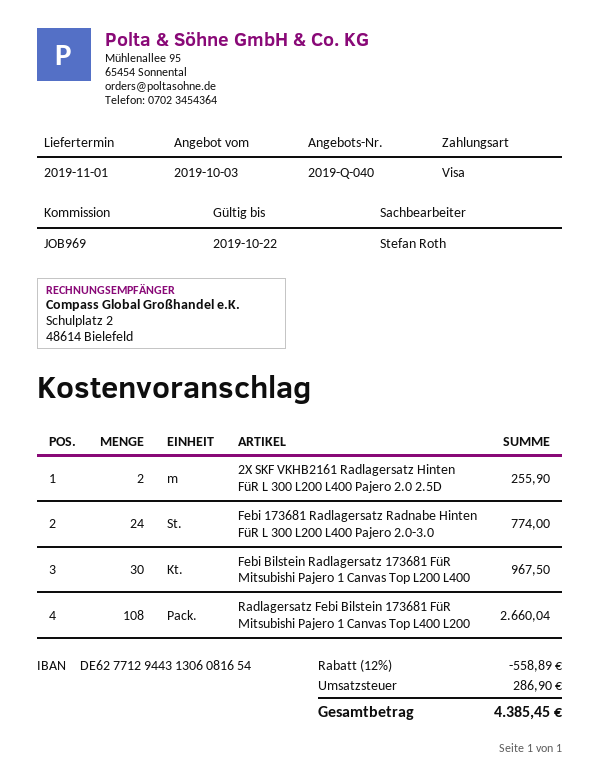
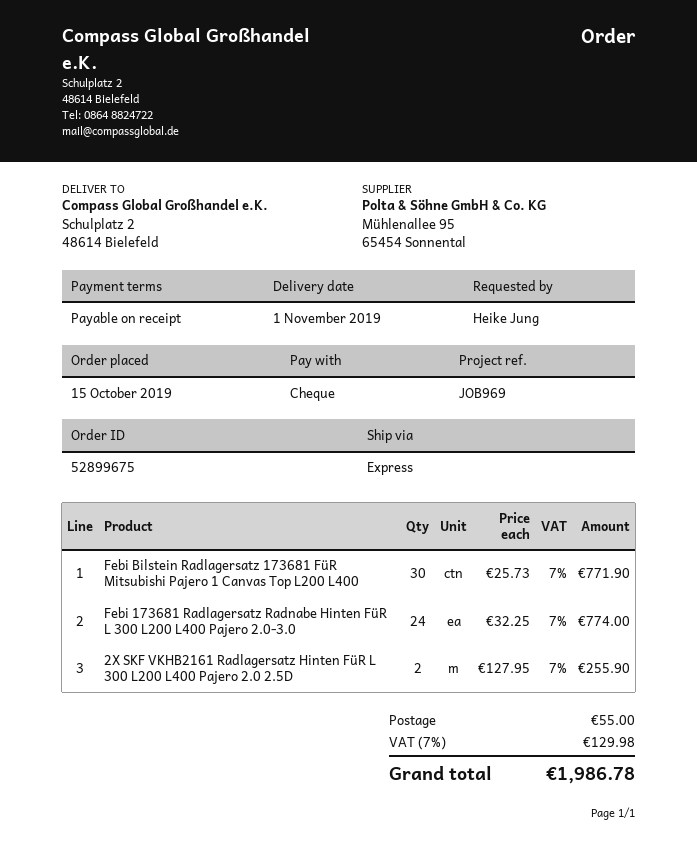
payment method: Visa -> cheque
Febi Bilstein Radlagersatz 173681 FüR Mitsubishi Pajero 1 Canvas Top L200 L400: 30 for 967.50 -> 30 for 771.90
Radlagersatz Febi Bilstein 173681 FüR Mitsubishi Pajero 1 Canvas Top L400 L200: 108 for 2660.04 -> none
discount: 12% = 558.89 -> none
shipping: none -> 55.00
tax: 286.90 -> 129.98
total: 4385.45 -> 1986.78

